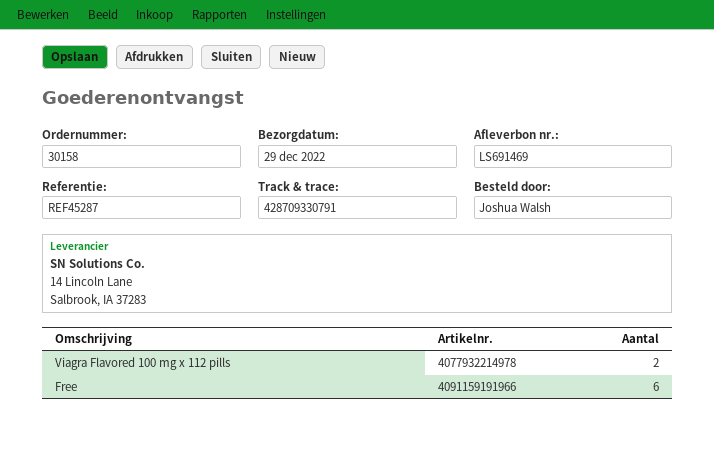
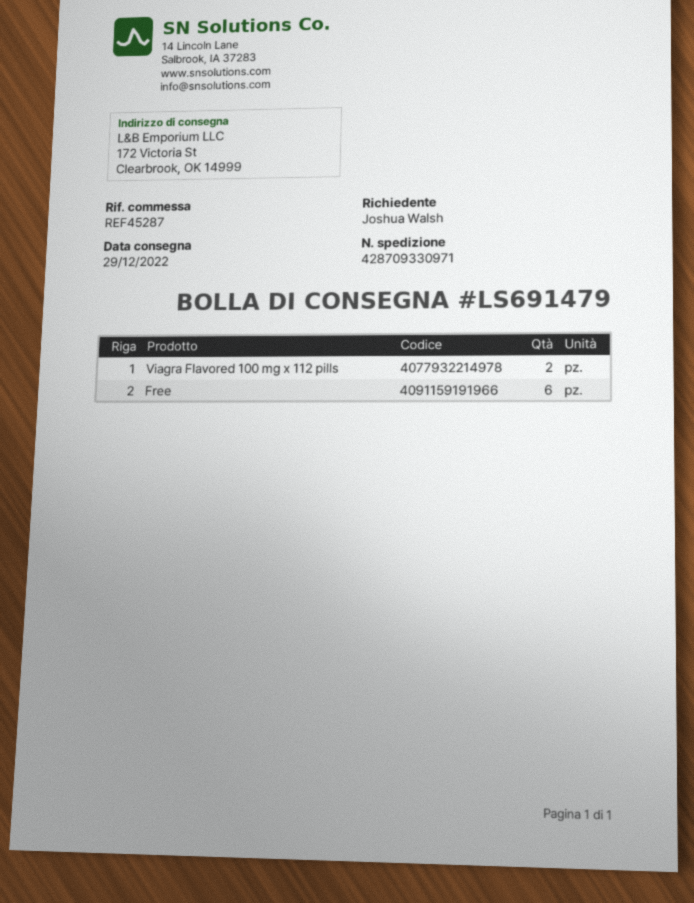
delivery note number: LS691469 -> LS691479
tracking number: 428709330791 -> 428709330971

